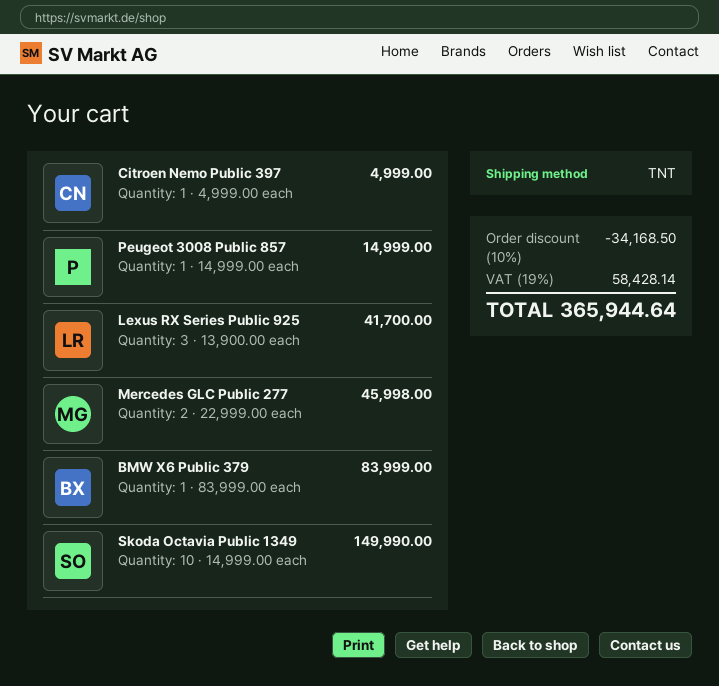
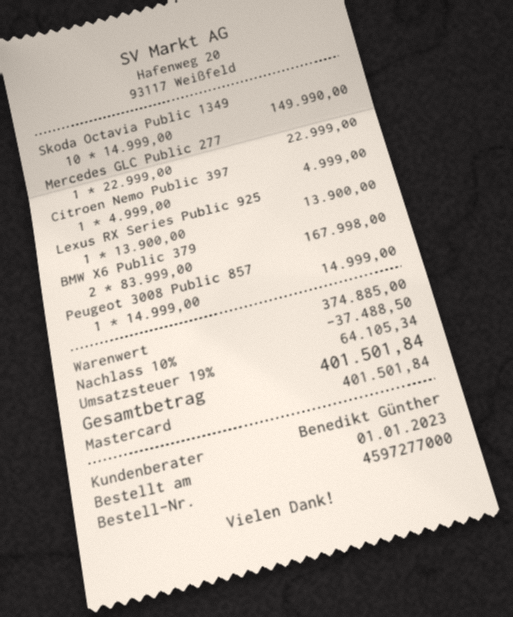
Lexus RX Series Public 925: 3 x 13900.00 = 41700.00 -> 1 x 13900.00 = 13900.00
Mercedes GLC Public 277: 2 x 22999.00 = 45998.00 -> 1 x 22999.00 = 22999.00
BMW X6 Public 379: 1 x 83999.00 = 83999.00 -> 2 x 83999.00 = 167998.00
discount: 10% = 34168.50 -> 10% = 37488.50
tax: 19% = 58428.14 -> 19% = 64105.34
total: 365944.64 -> 401501.84

